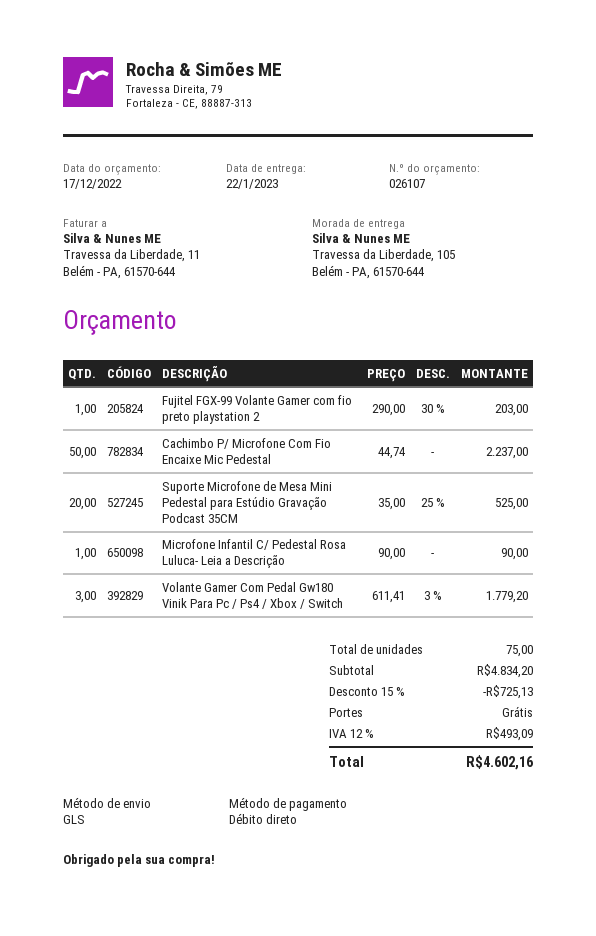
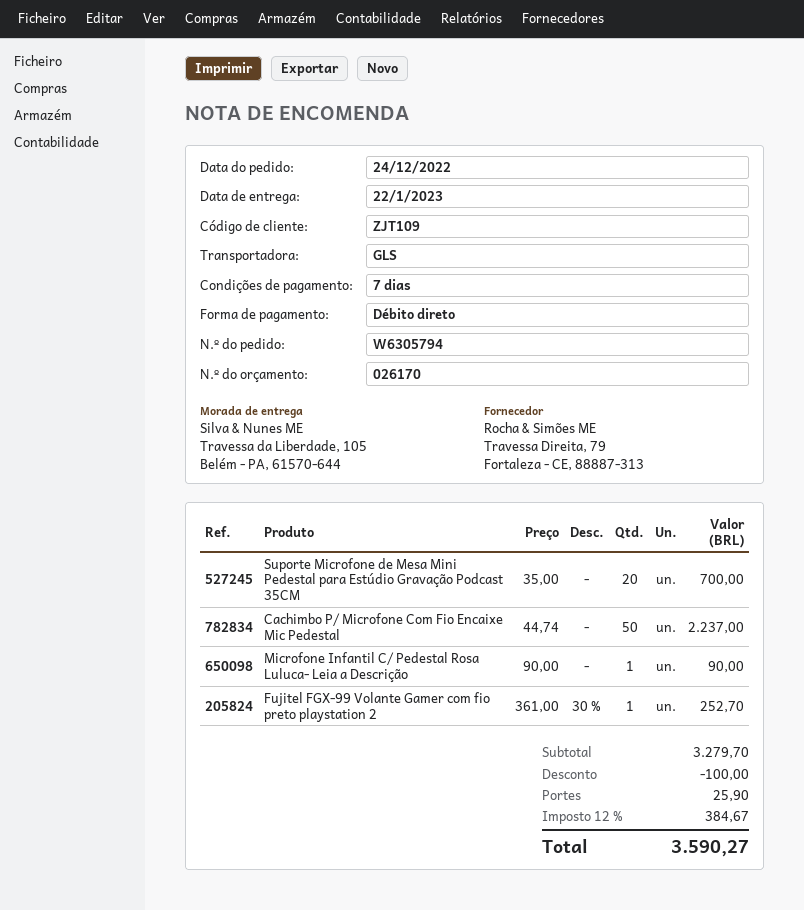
quote number: 026107 -> 026170
Fujitel FGX-99 Volante Gamer com fio preto playstation 2: 1 x 290.00 - 30% = 203.00 -> 1 x 361.00 - 30% = 252.70
Suporte Microfone de Mesa Mini Pedestal para Estúdio Gravação Podcast 35CM: 20 x 35.00 - 25% = 525.00 -> 20 x 35.00 = 700.00
Volante Gamer Com Pedal Gw180 Vinik Para Pc / Ps4 / Xbox / Switch: 3 x 611.41 - 3% = 1779.20 -> none
subtotal: 4834.20 -> 3279.70
discount: 725.13 -> 100.00
shipping: 0.00 -> 25.90
tax: 12% = 493.09 -> 12% = 384.67
total: 4602.16 -> 3590.27

